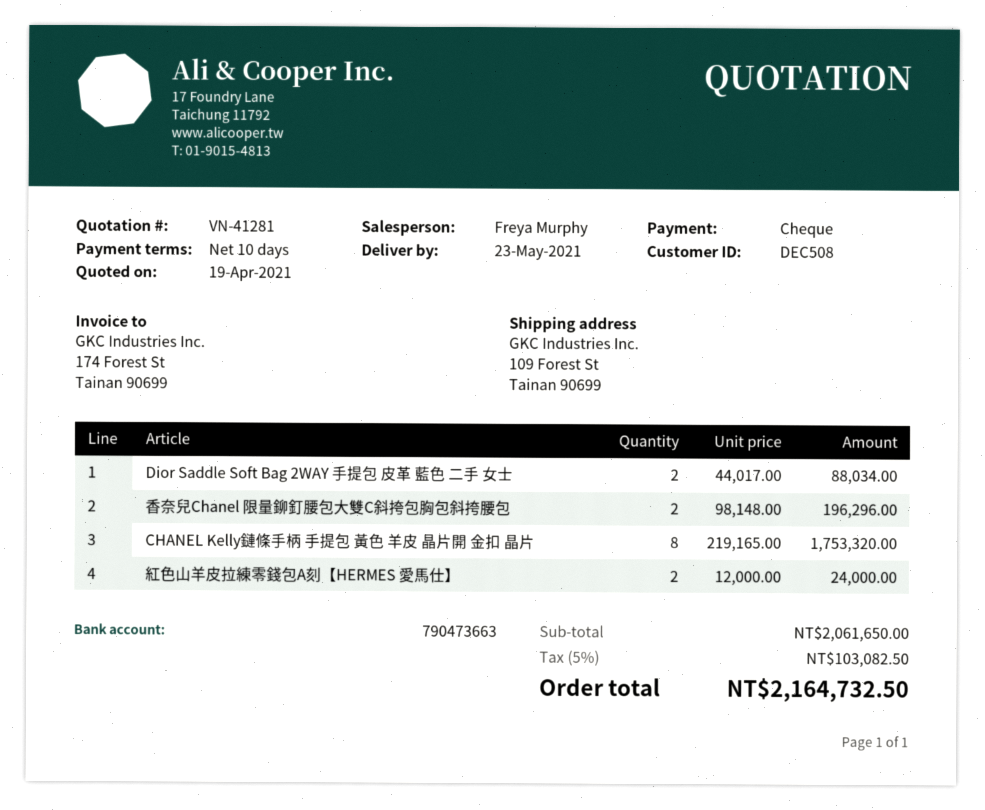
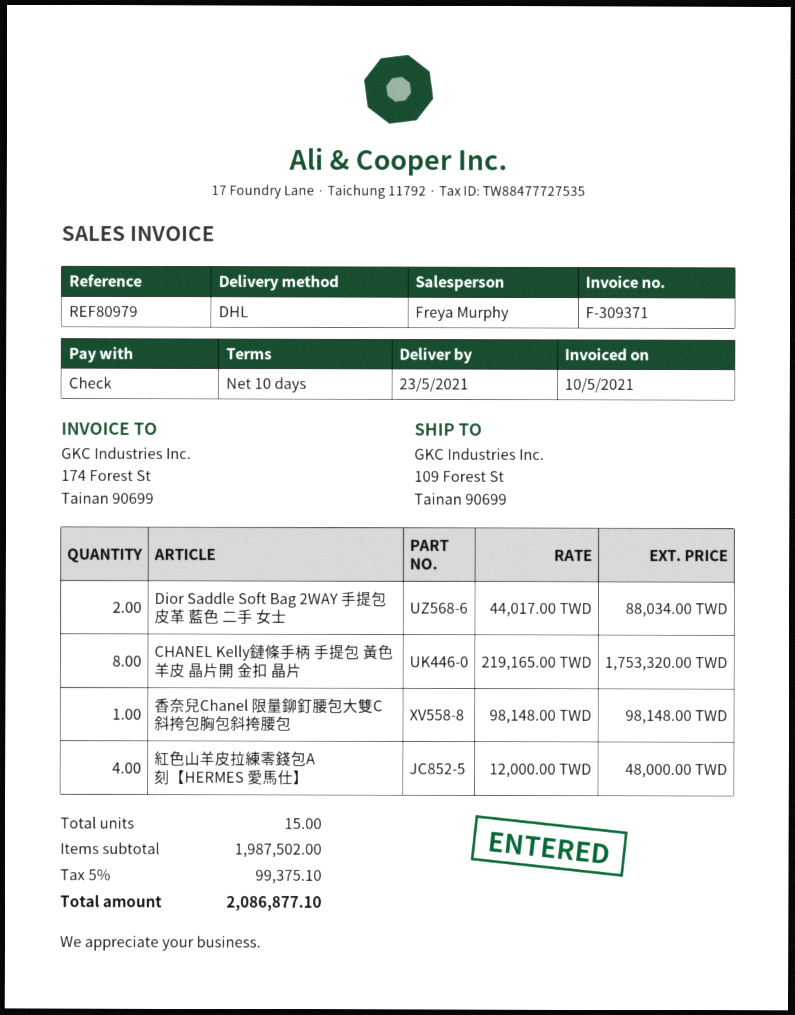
香奈兒Chanel 限量鉚釘腰包大雙C斜挎包胸包斜挎腰包: 2 x 98148.00 = 196296.00 -> 1 x 98148.00 = 98148.00
紅色山羊皮拉練零錢包A刻【HERMES 愛馬仕】: 2 x 12000.00 = 24000.00 -> 4 x 12000.00 = 48000.00
subtotal: 2061650.00 -> 1987502.00
tax: 5% = 103082.50 -> 5% = 99375.10
total: 2164732.50 -> 2086877.10

